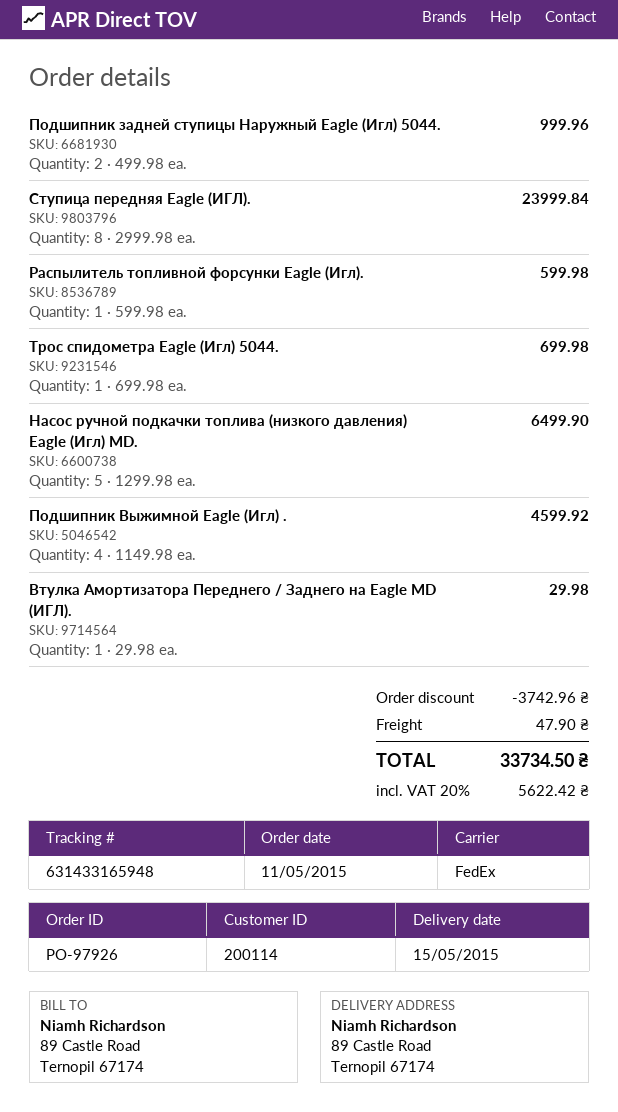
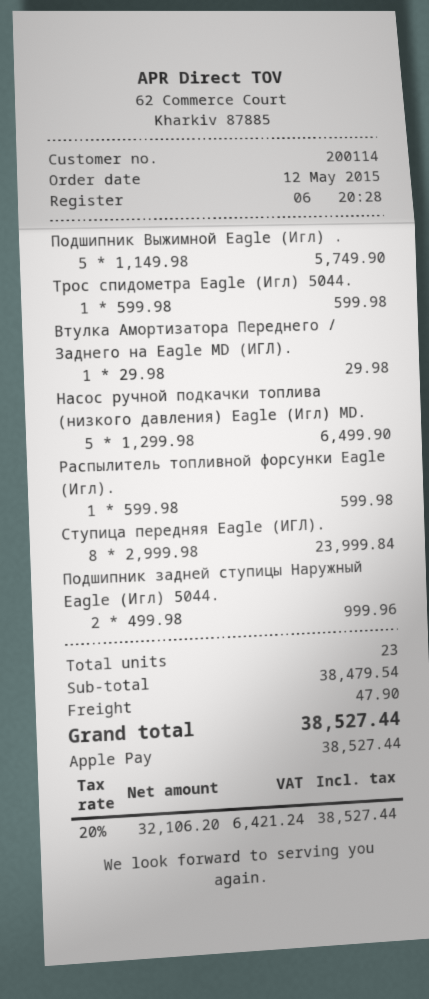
order date: 2015-05-11 -> 2015-05-12
Трос спидометра Eagle (Игл) 5044.: 1 x 699.98 = 699.98 -> 1 x 599.98 = 599.98
Подшипник Выжимной Eagle (Игл) .: 4 x 1149.98 = 4599.92 -> 5 x 1149.98 = 5749.90
discount: 3742.96 -> none
tax: 20% = 5622.42 -> 20% = 6421.24
total: 33734.50 -> 38527.44

